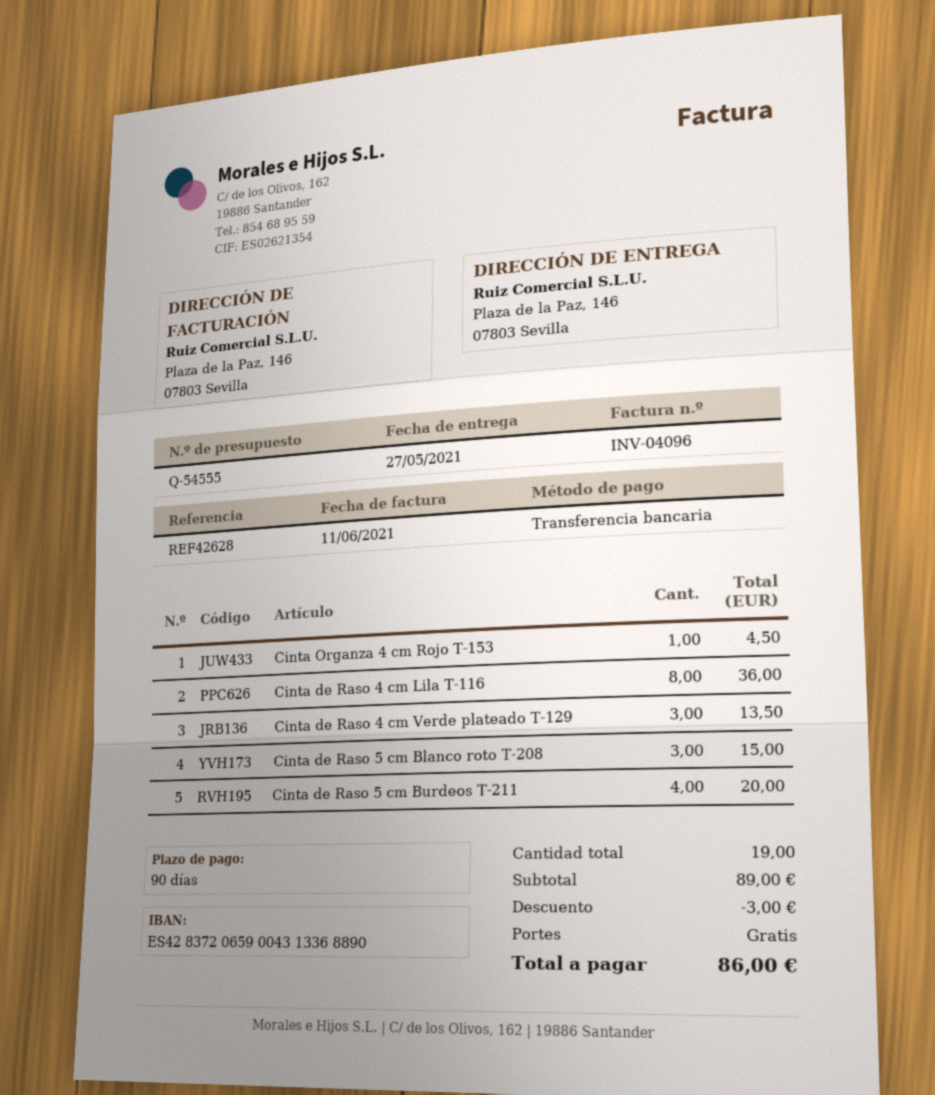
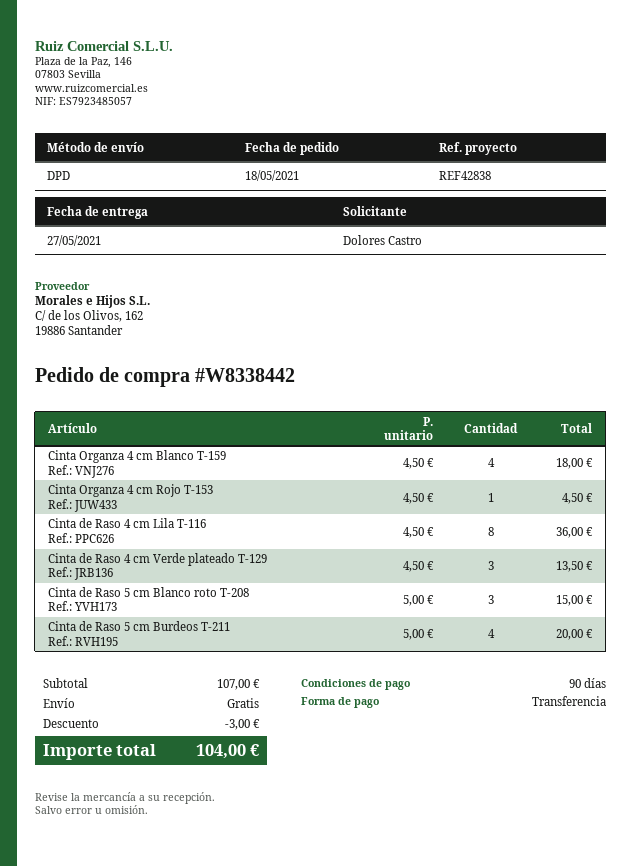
reference: REF42628 -> REF42838
Cinta Organza 4 cm Blanco T-159: none -> 4 for 18.00
subtotal: 89.00 -> 107.00
total: 86.00 -> 104.00

